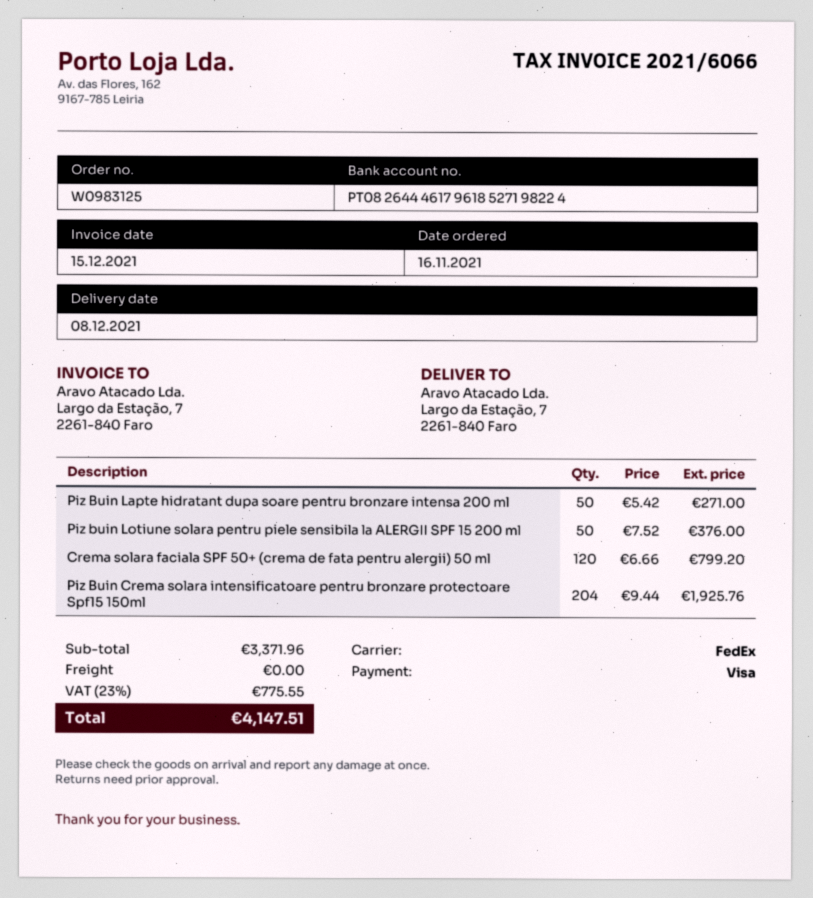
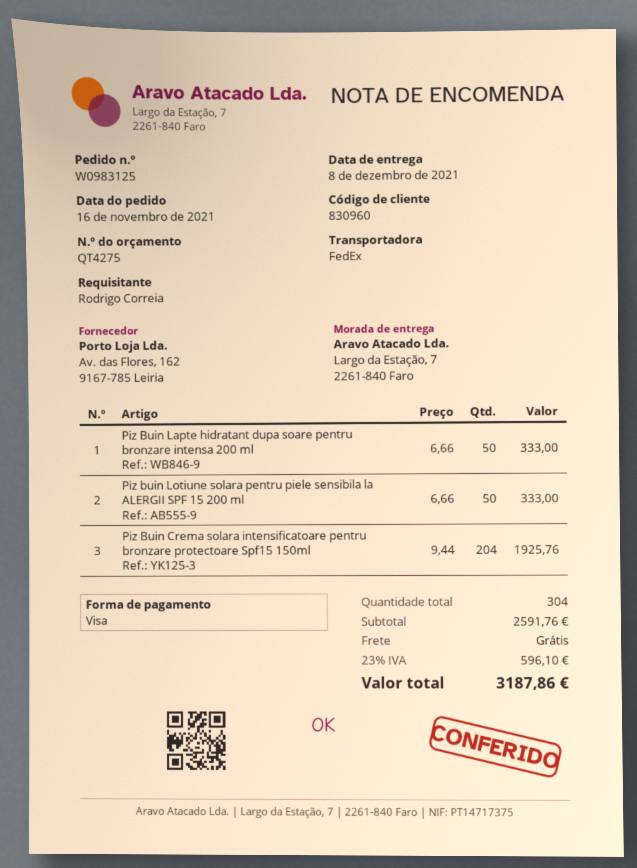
Piz Buin Lapte hidratant dupa soare pentru bronzare intensa 200 ml: 50 x 5.42 = 271.00 -> 50 x 6.66 = 333.00
Piz buin Lotiune solara pentru piele sensibila la ALERGII SPF 15 200 ml: 50 x 7.52 = 376.00 -> 50 x 6.66 = 333.00
Crema solara faciala SPF 50+ (crema de fata pentru alergii) 50 ml: 120 x 6.66 = 799.20 -> none
subtotal: 3371.96 -> 2591.76
tax: 23% = 775.55 -> 23% = 596.10
total: 4147.51 -> 3187.86

